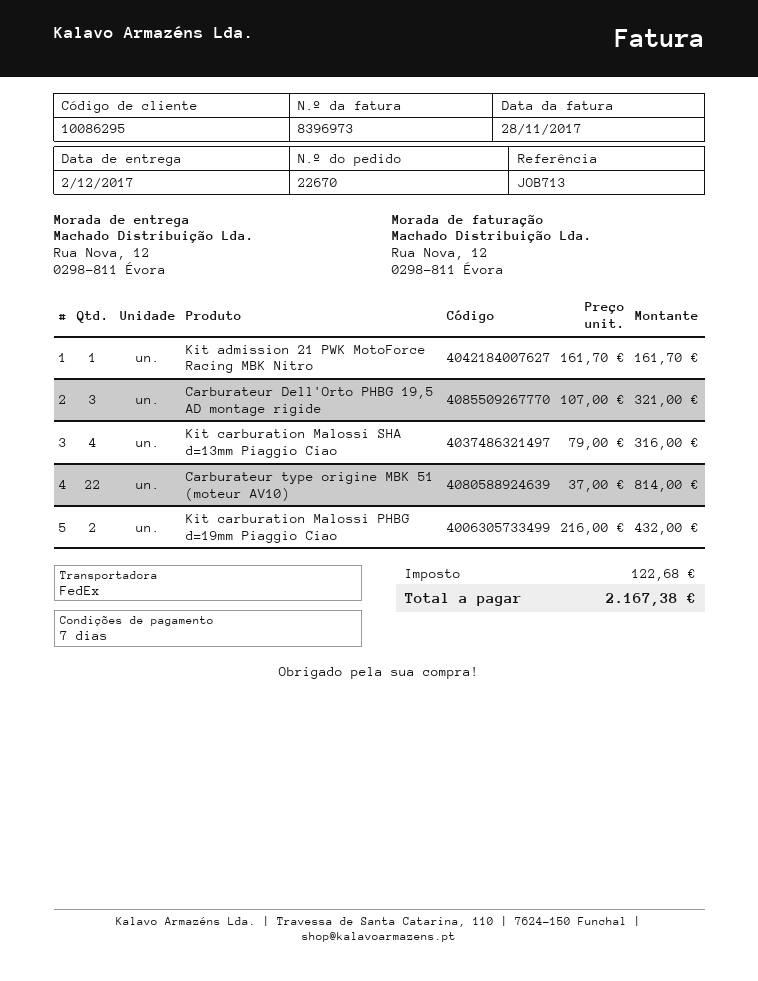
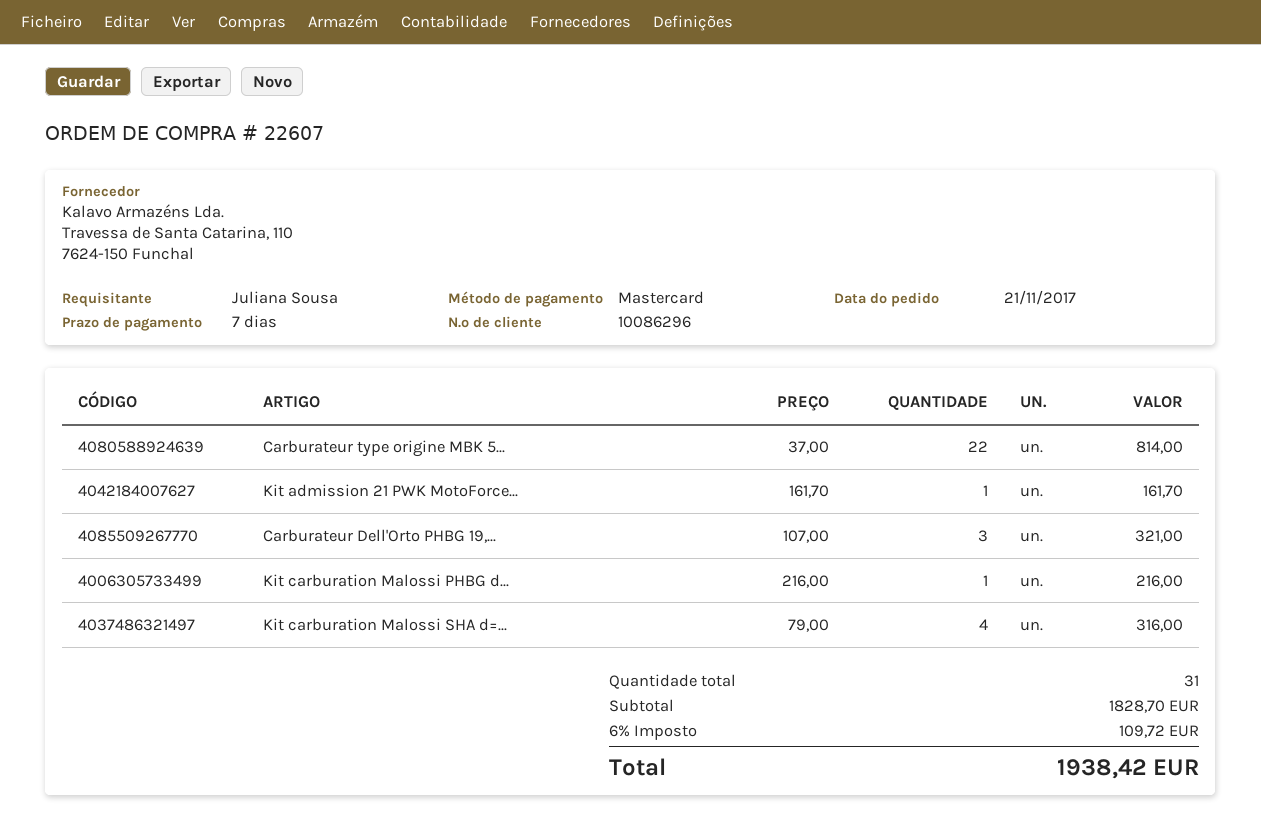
order number: 22670 -> 22607
customer number: 10086295 -> 10086296
Kit carburation Malossi PHBG d=19mm Piaggio Ciao: 2 x 216.00 = 432.00 -> 1 x 216.00 = 216.00
tax: 122.68 -> 109.72
total: 2167.38 -> 1938.42

